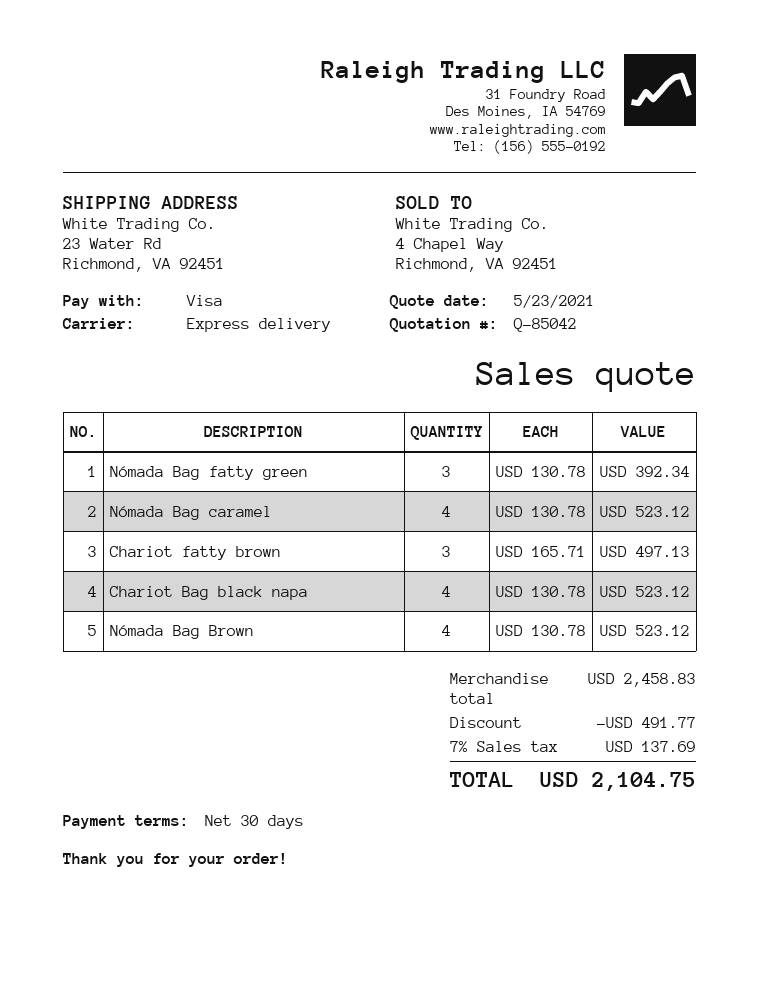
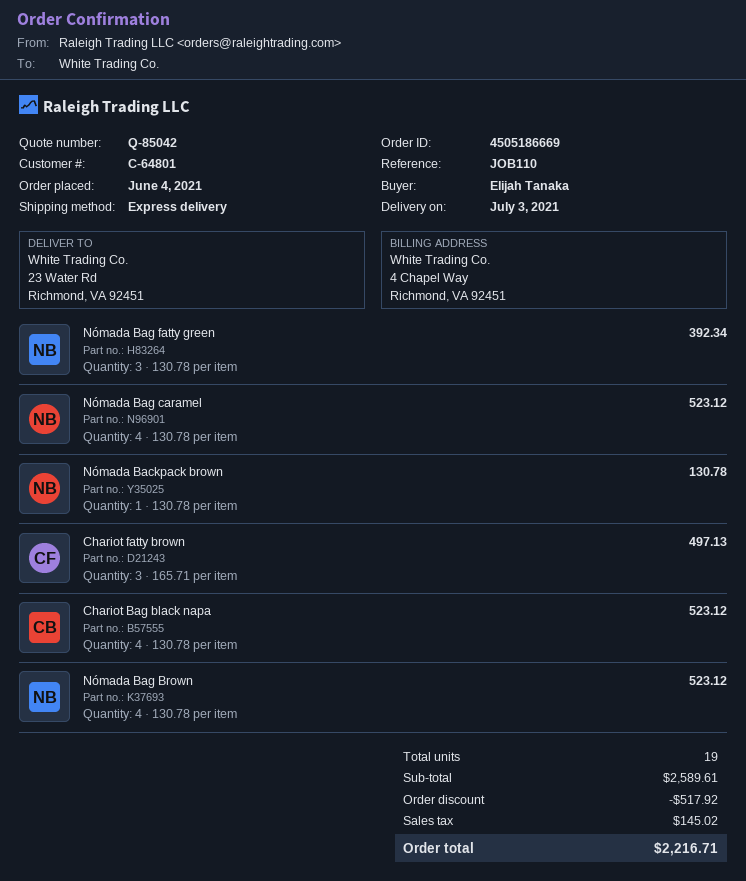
Nómada Backpack brown: none -> 1 x 130.78 = 130.78
subtotal: 2458.83 -> 2589.61
discount: 491.77 -> 517.92
tax: 137.69 -> 145.02
total: 2104.75 -> 2216.71

